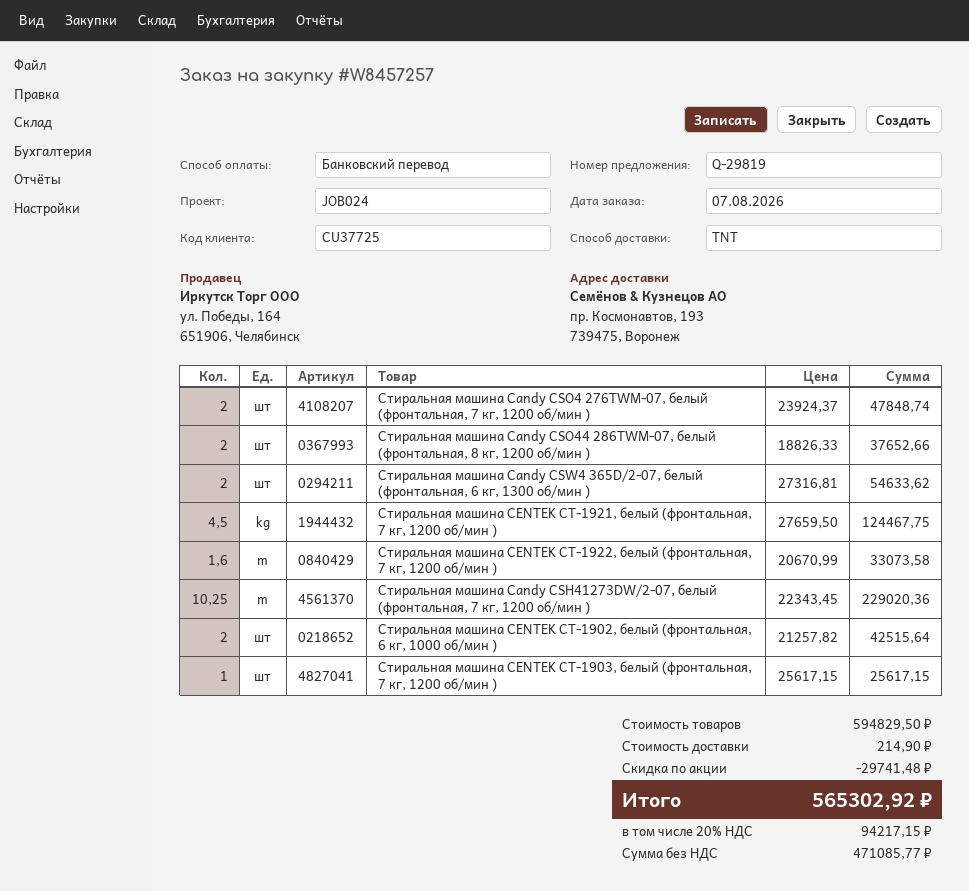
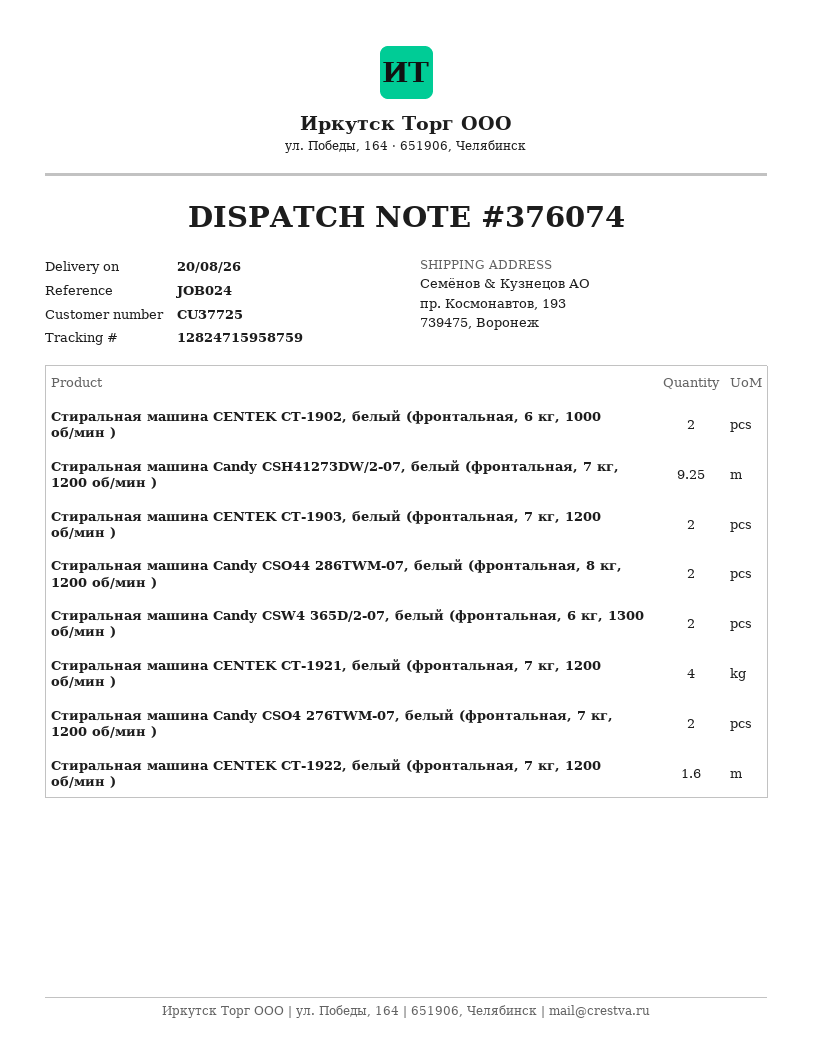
Стиральная машина CENTEK CT-1921, белый (фронтальная, 7 кг, 1200 об/мин ): 4.5 -> 4
Стиральная машина Candy CSH41273DW/2-07, белый (фронтальная, 7 кг, 1200 об/мин ): 10.25 -> 9.25
Стиральная машина CENTEK CT-1903, белый (фронтальная, 7 кг, 1200 об/мин ): 1 -> 2

